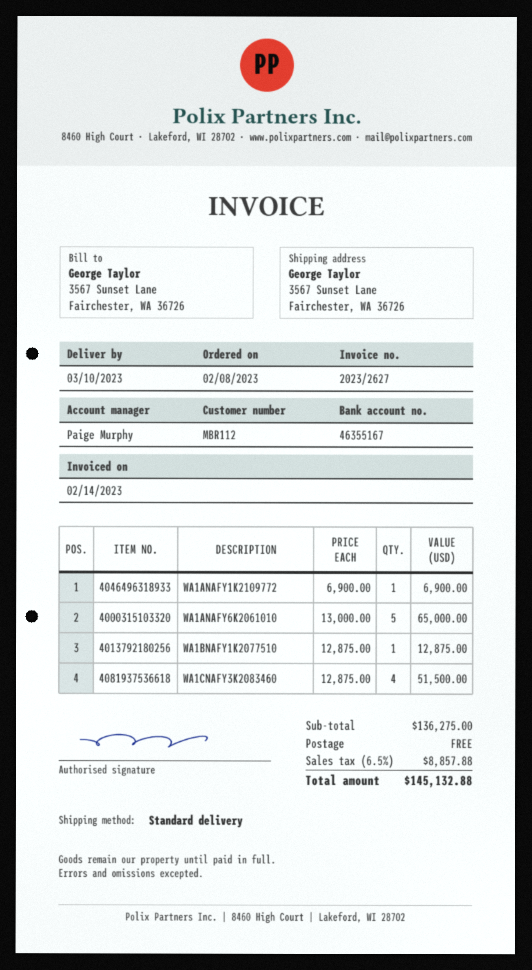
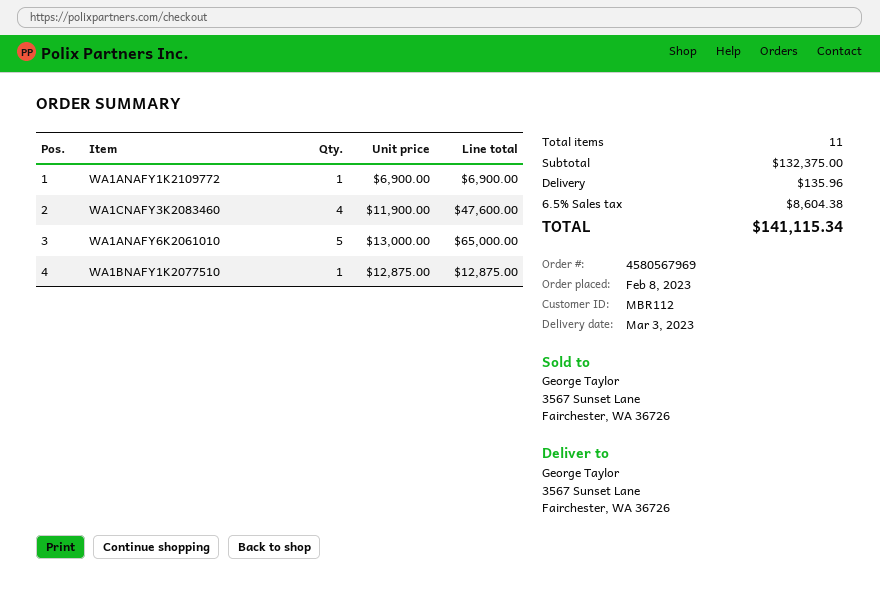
delivery date: 2023-03-10 -> 2023-03-03
WA1CNAFY3K2083460: 4 x 12875.00 = 51500.00 -> 4 x 11900.00 = 47600.00
subtotal: 136275.00 -> 132375.00
shipping: 0.00 -> 135.96
tax: 6.5% = 8857.88 -> 6.5% = 8604.38
total: 145132.88 -> 141115.34

